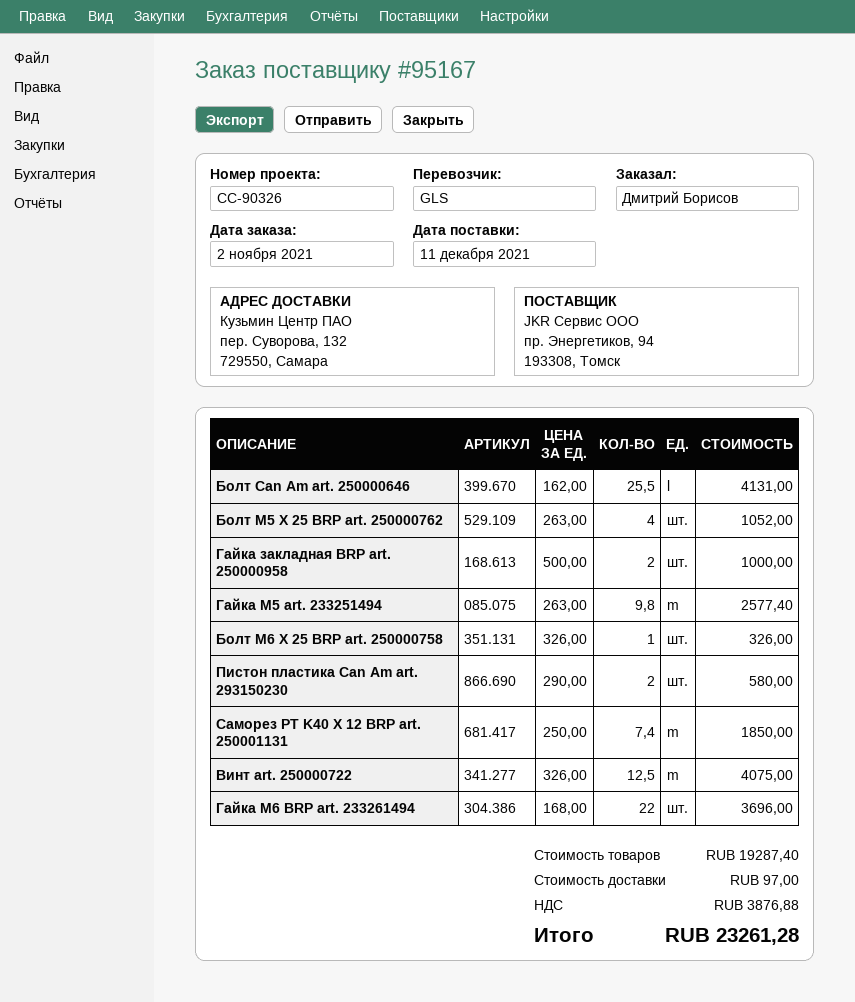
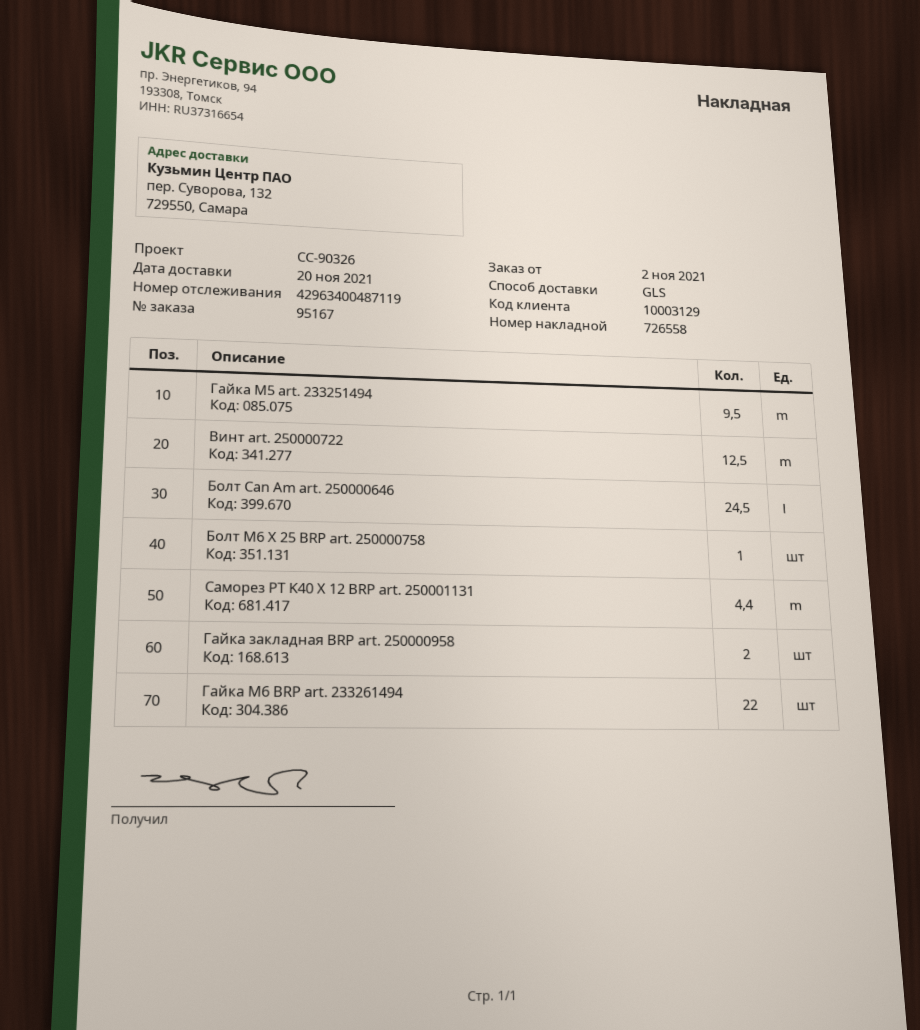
delivery date: 2021-12-11 -> 2021-11-20
Болт Can Am art. 250000646: 25.5 -> 24.5
Болт M5 X 25 BRP art. 250000762: 4 -> none
Гайка М5 art. 233251494: 9.8 -> 9.5
Пистон пластика Can Am art. 293150230: 2 -> none
Саморез PT K40 X 12 BRP art. 250001131: 7.4 -> 4.4

